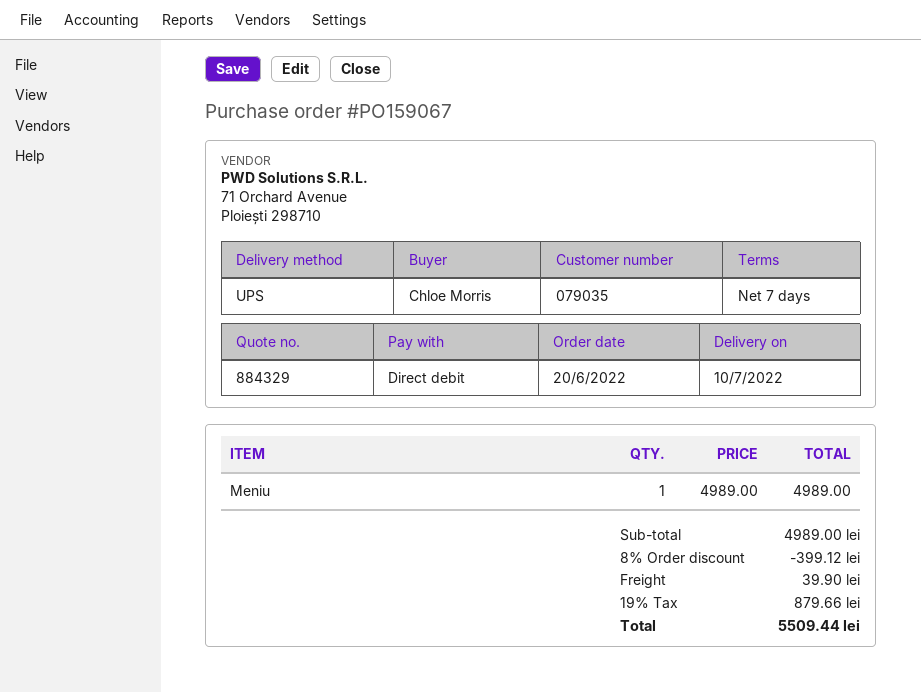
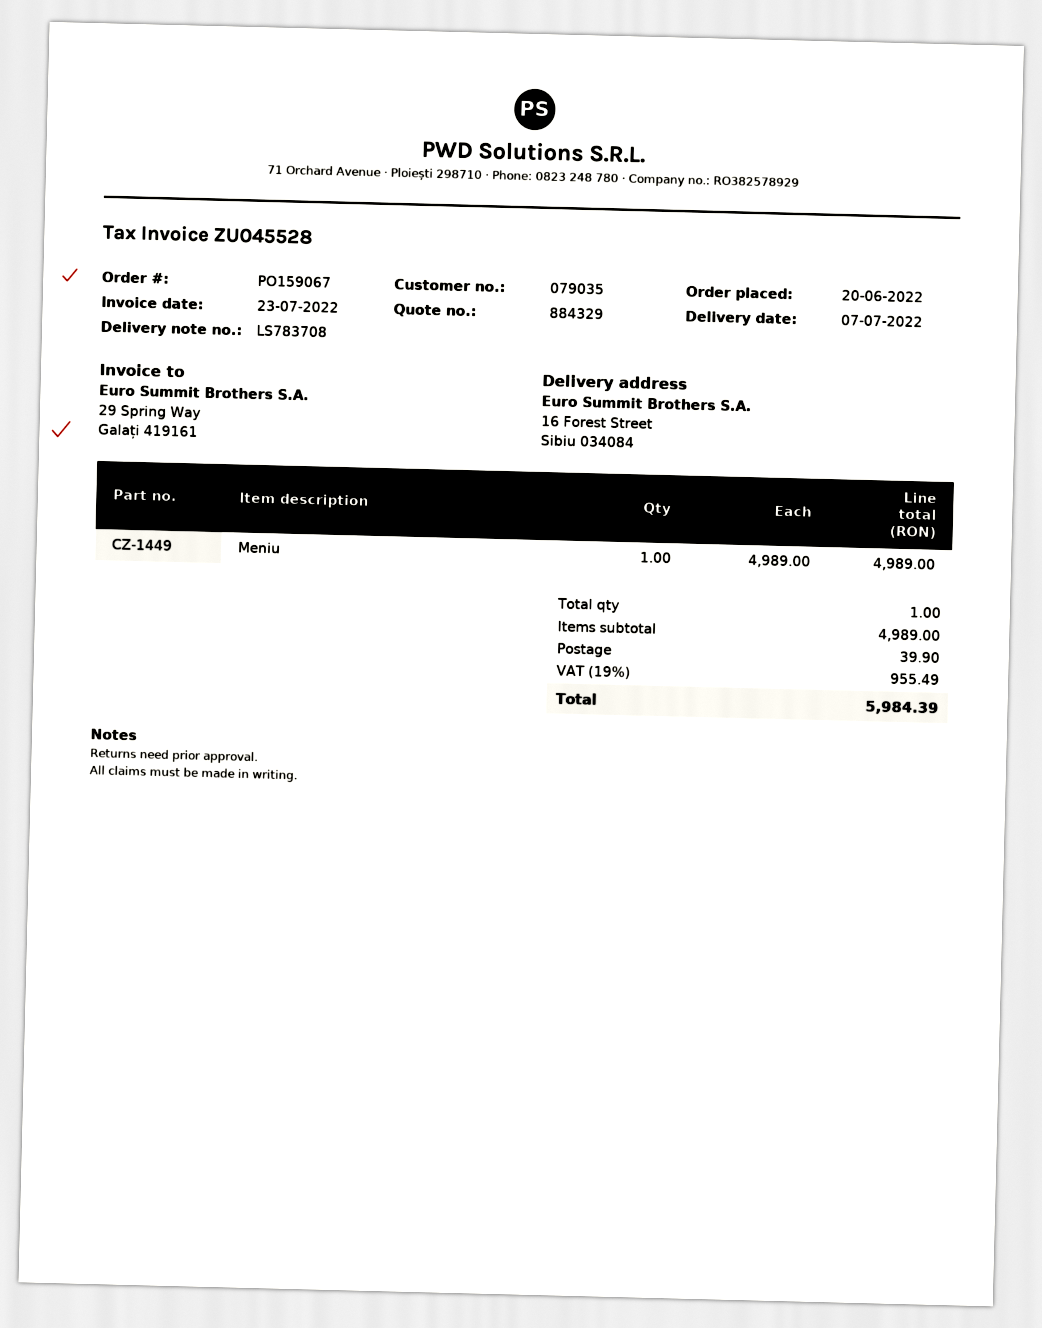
delivery date: 2022-07-10 -> 2022-07-07
discount: 8% = 399.12 -> none
tax: 19% = 879.66 -> 19% = 955.49
total: 5509.44 -> 5984.39

